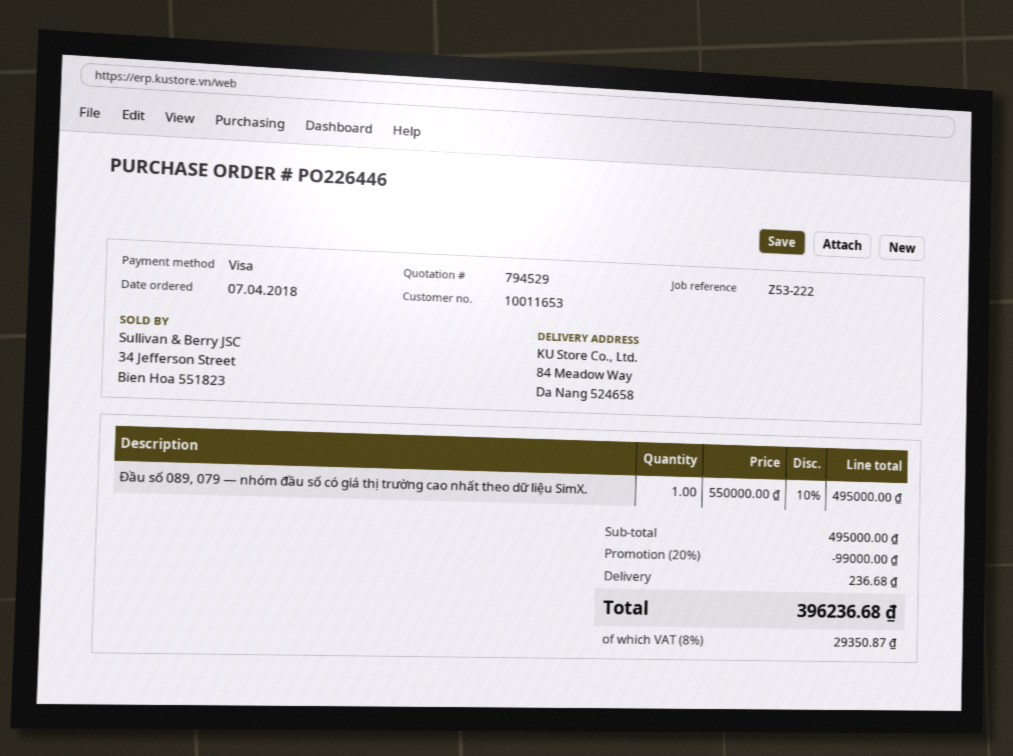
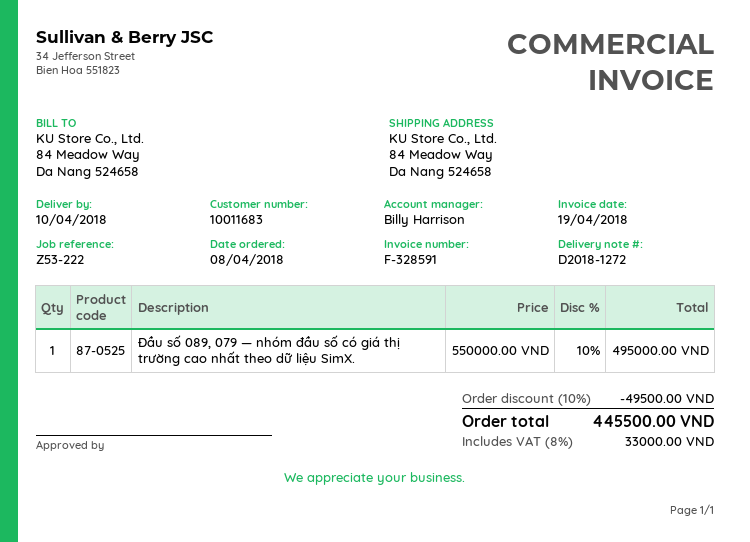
order date: 2018-04-07 -> 2018-04-08
customer number: 10011653 -> 10011683
discount: 20% = 99000.00 -> 10% = 49500.00
shipping: 236.68 -> none
tax: 8% = 29350.87 -> 8% = 33000.00
total: 396236.68 -> 445500.00

